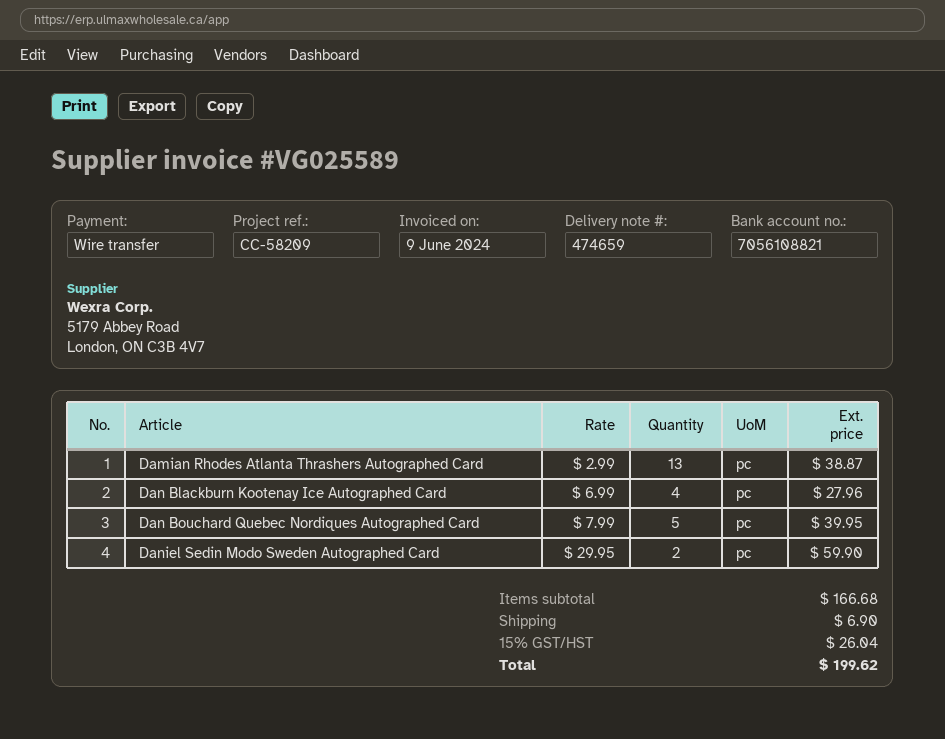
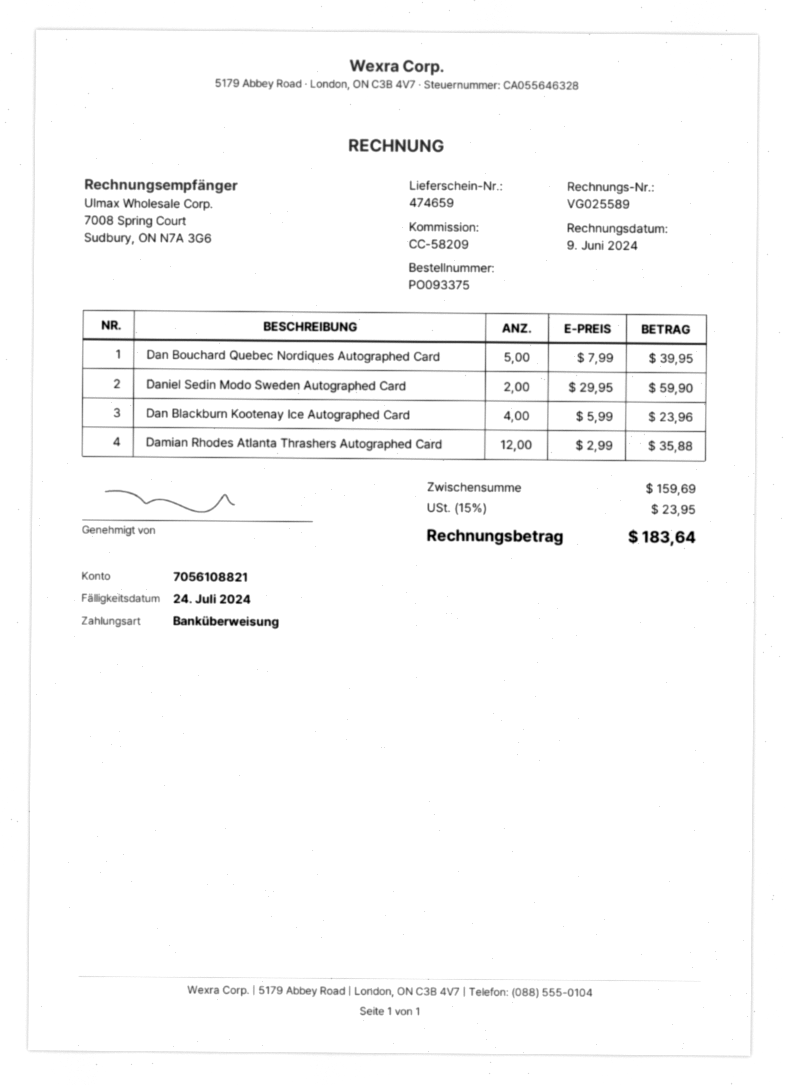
Damian Rhodes Atlanta Thrashers Autographed Card: 13 x 2.99 = 38.87 -> 12 x 2.99 = 35.88
Dan Blackburn Kootenay Ice Autographed Card: 4 x 6.99 = 27.96 -> 4 x 5.99 = 23.96
subtotal: 166.68 -> 159.69
shipping: 6.90 -> none
tax: 15% = 26.04 -> 15% = 23.95
total: 199.62 -> 183.64

